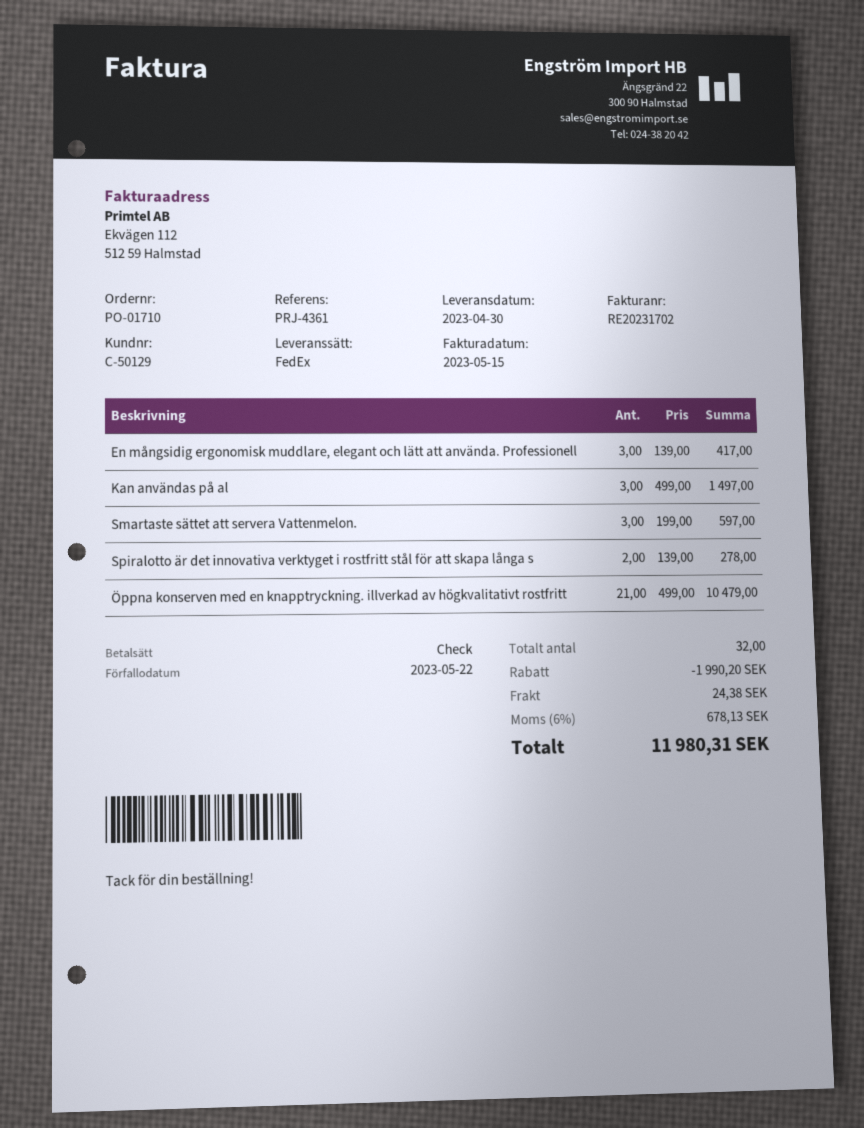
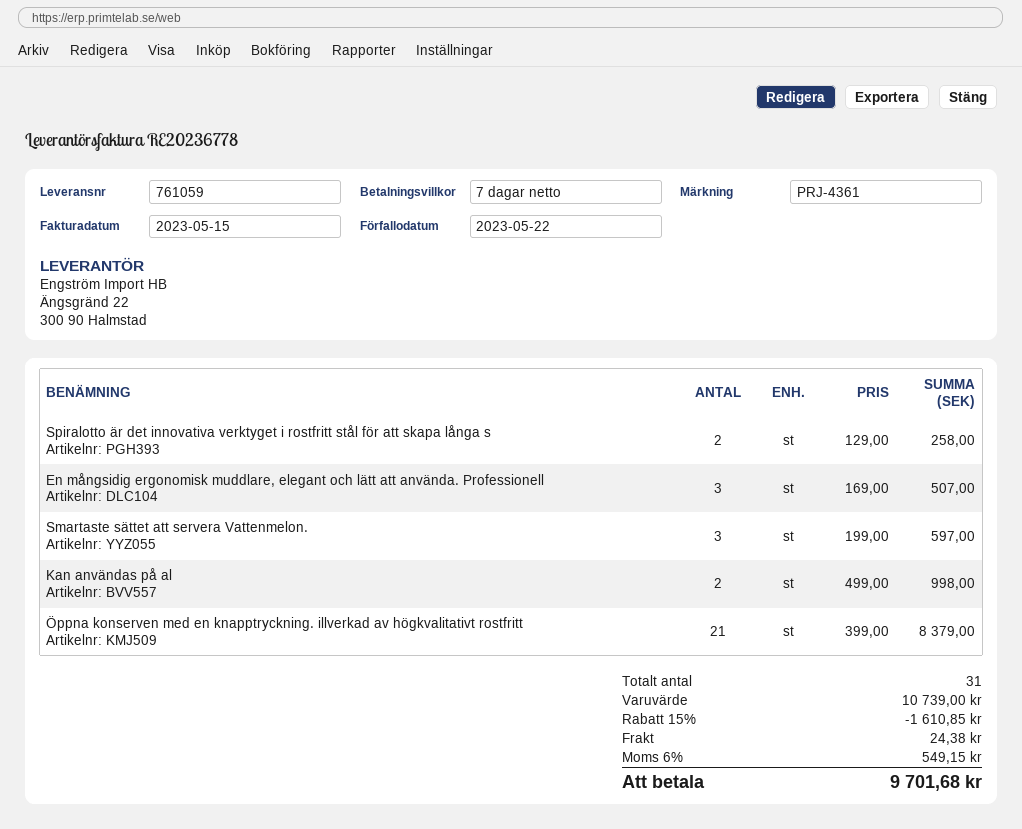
invoice number: RE20231702 -> RE20236778
En mångsidig ergonomisk muddlare, elegant och lätt att använda. Professionell: 3 x 139.00 = 417.00 -> 3 x 169.00 = 507.00
Kan användas på al: 3 x 499.00 = 1497.00 -> 2 x 499.00 = 998.00
Spiralotto är det innovativa verktyget i rostfritt stål för att skapa långa s: 2 x 139.00 = 278.00 -> 2 x 129.00 = 258.00
Öppna konserven med en knapptryckning. illverkad av högkvalitativt rostfritt: 21 x 499.00 = 10479.00 -> 21 x 399.00 = 8379.00
total quantity: 32 -> 31
discount: 1990.20 -> 1610.85
tax: 6% = 678.13 -> 6% = 549.15
total: 11980.31 -> 9701.68

